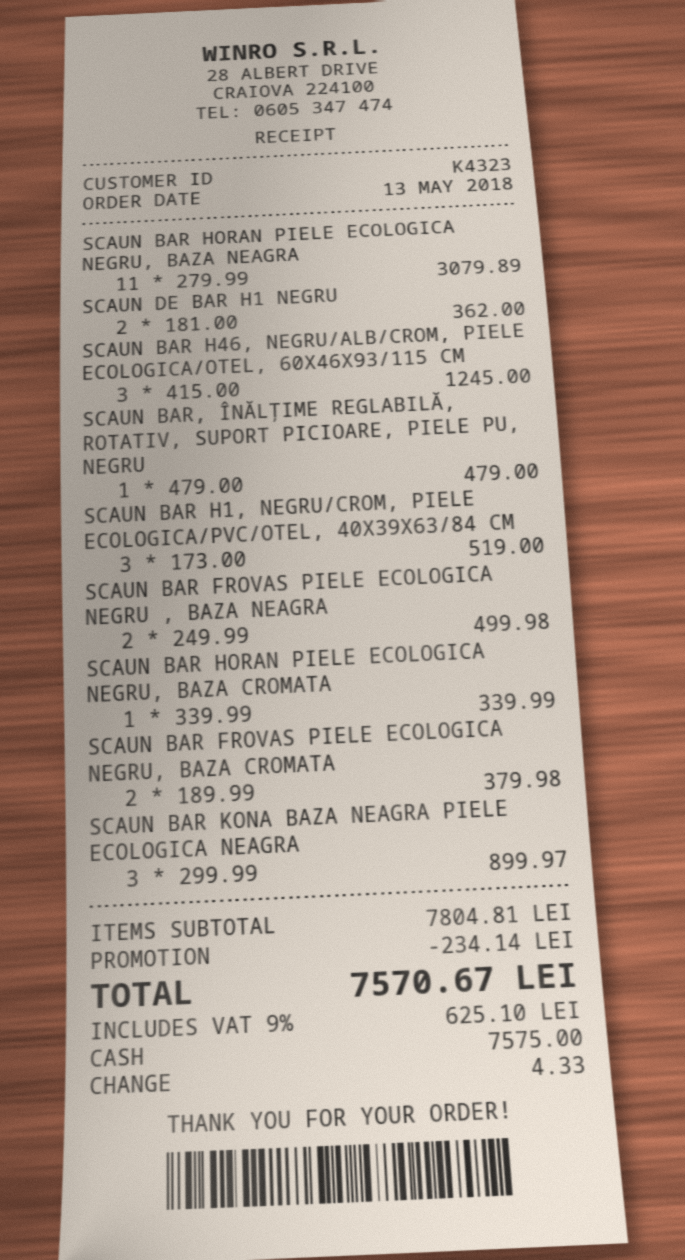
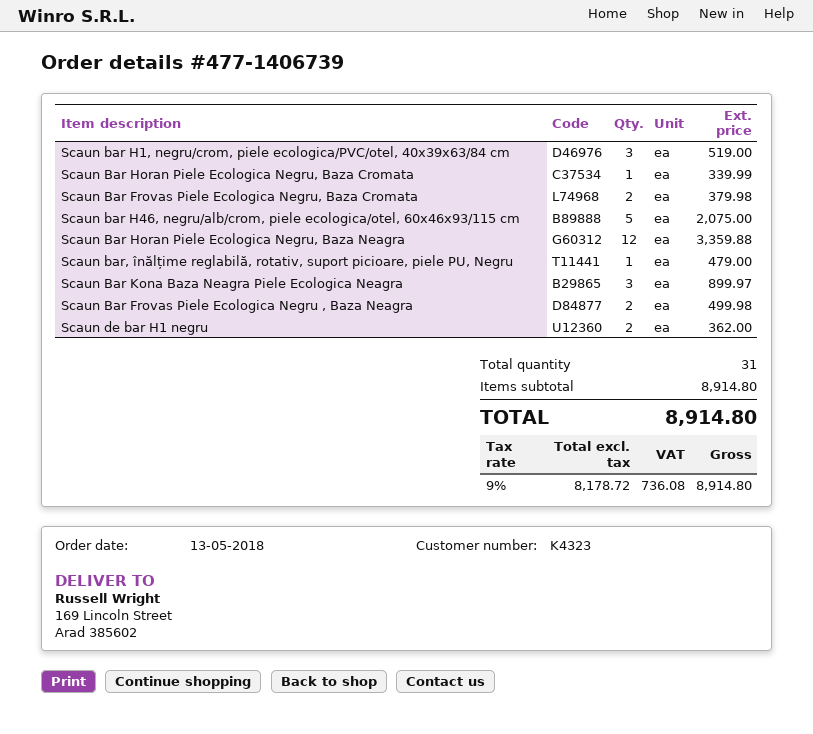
SCAUN BAR HORAN PIELE ECOLOGICA NEGRU, BAZA NEAGRA: 11 for 3079.89 -> 12 for 3359.88
SCAUN BAR H46, NEGRU/ALB/CROM, PIELE ECOLOGICA/OTEL, 60X46X93/115 CM: 3 for 1245.00 -> 5 for 2075.00
subtotal: 7804.81 -> 8914.80
discount: 234.14 -> none
tax: 9% = 625.10 -> 9% = 736.08
total: 7570.67 -> 8914.80

